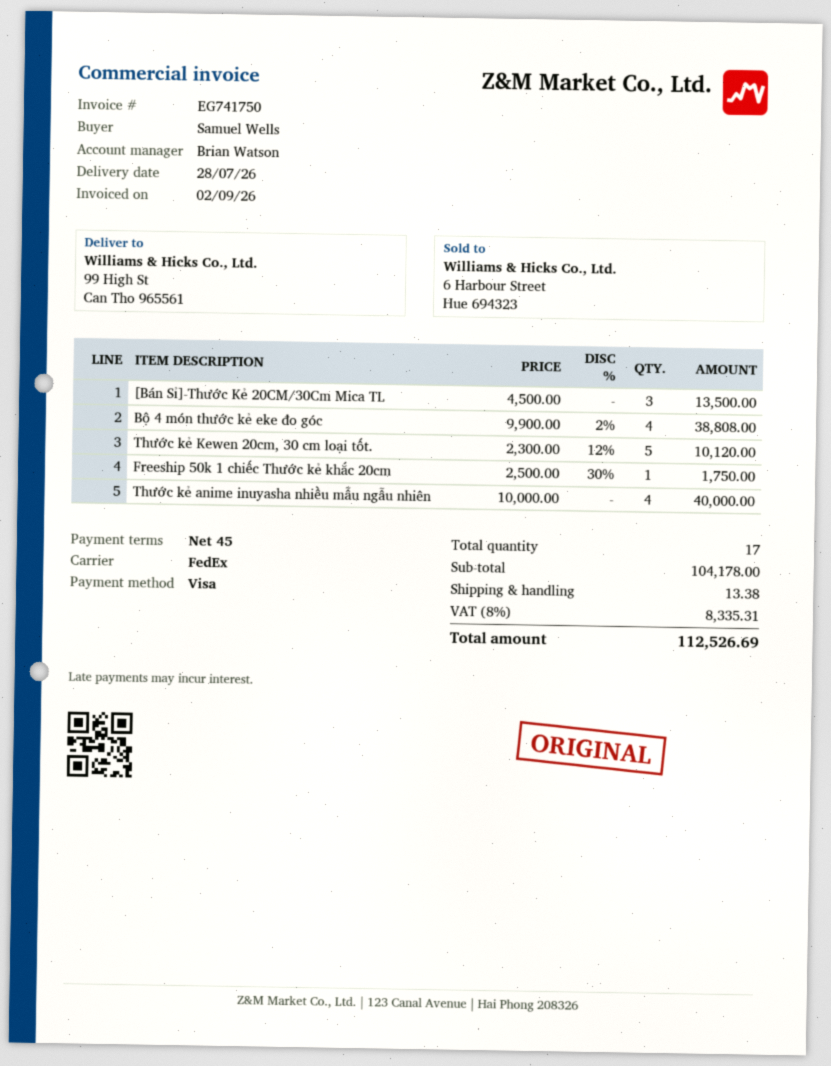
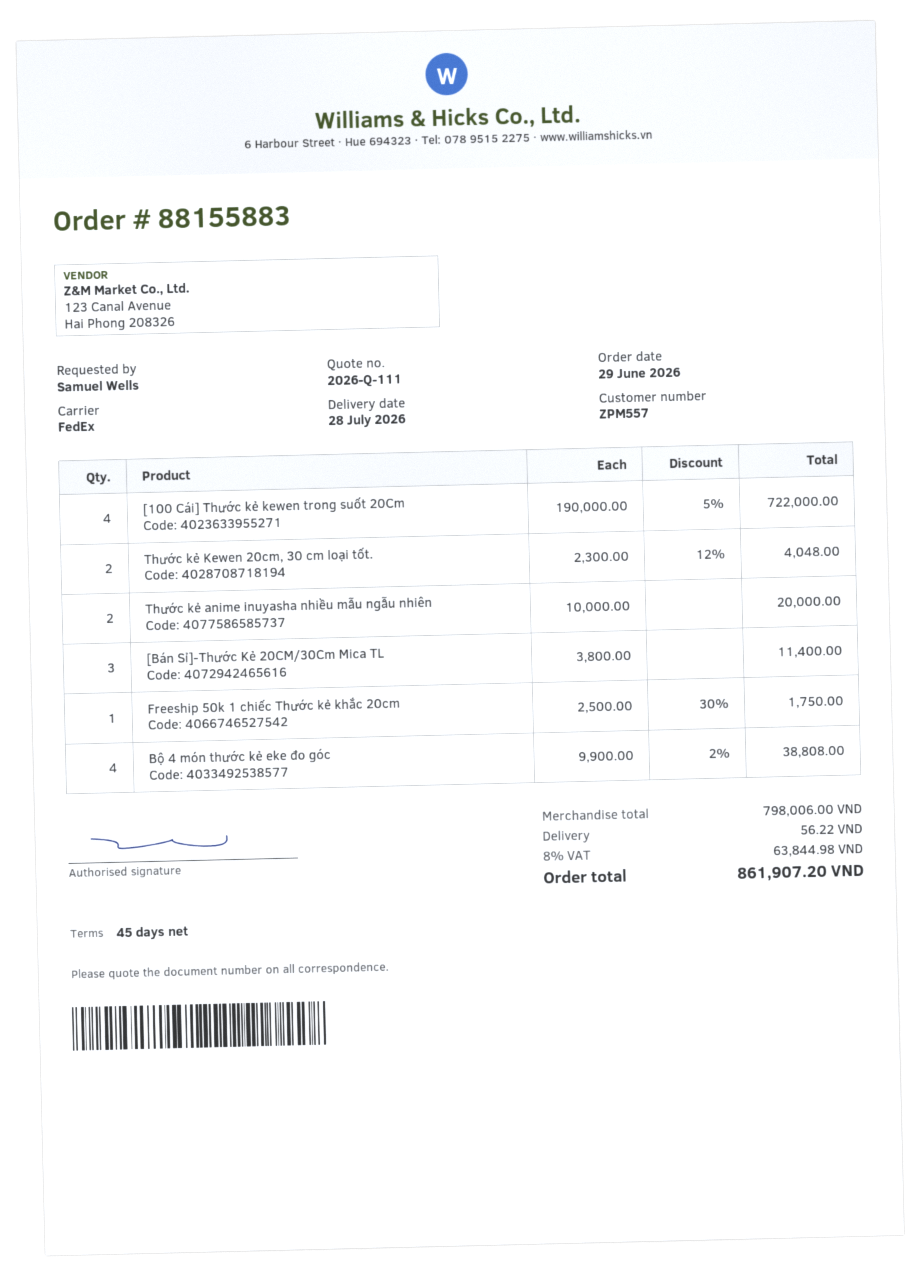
[Bán Sỉ]-Thước Kẻ 20CM/30Cm Mica TL: 3 x 4500.00 = 13500.00 -> 3 x 3800.00 = 11400.00
Thước kẻ Kewen 20cm, 30 cm loại tốt.: 5 x 2300.00 - 12% = 10120.00 -> 2 x 2300.00 - 12% = 4048.00
Thước kẻ anime inuyasha nhiều mẫu ngẫu nhiên: 4 x 10000.00 = 40000.00 -> 2 x 10000.00 = 20000.00
[100 Cái] Thước kẻ kewen trong suốt 20Cm: none -> 4 x 190000.00 - 5% = 722000.00
subtotal: 104178.00 -> 798006.00
shipping: 13.38 -> 56.22
tax: 8% = 8335.31 -> 8% = 63844.98
total: 112526.69 -> 861907.20

